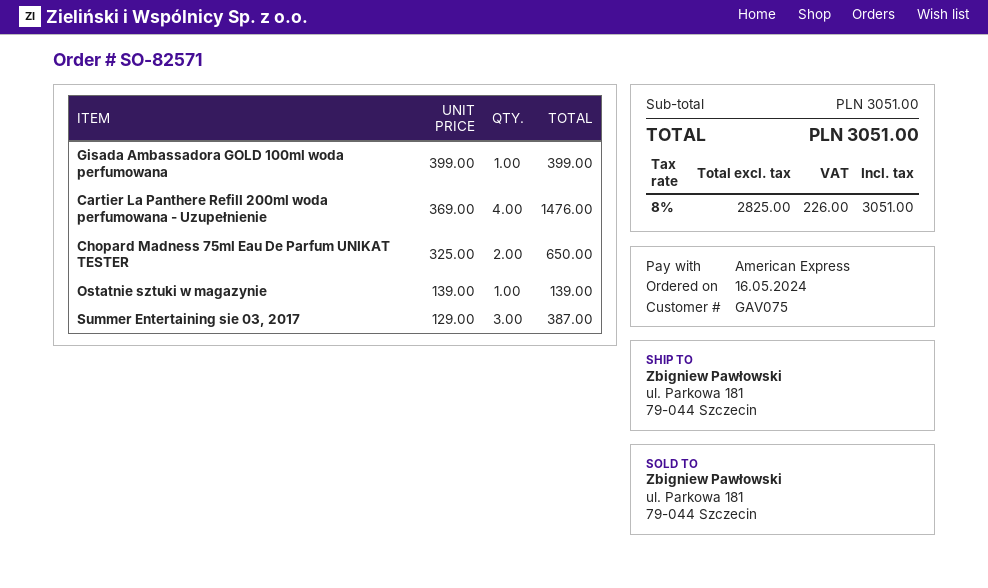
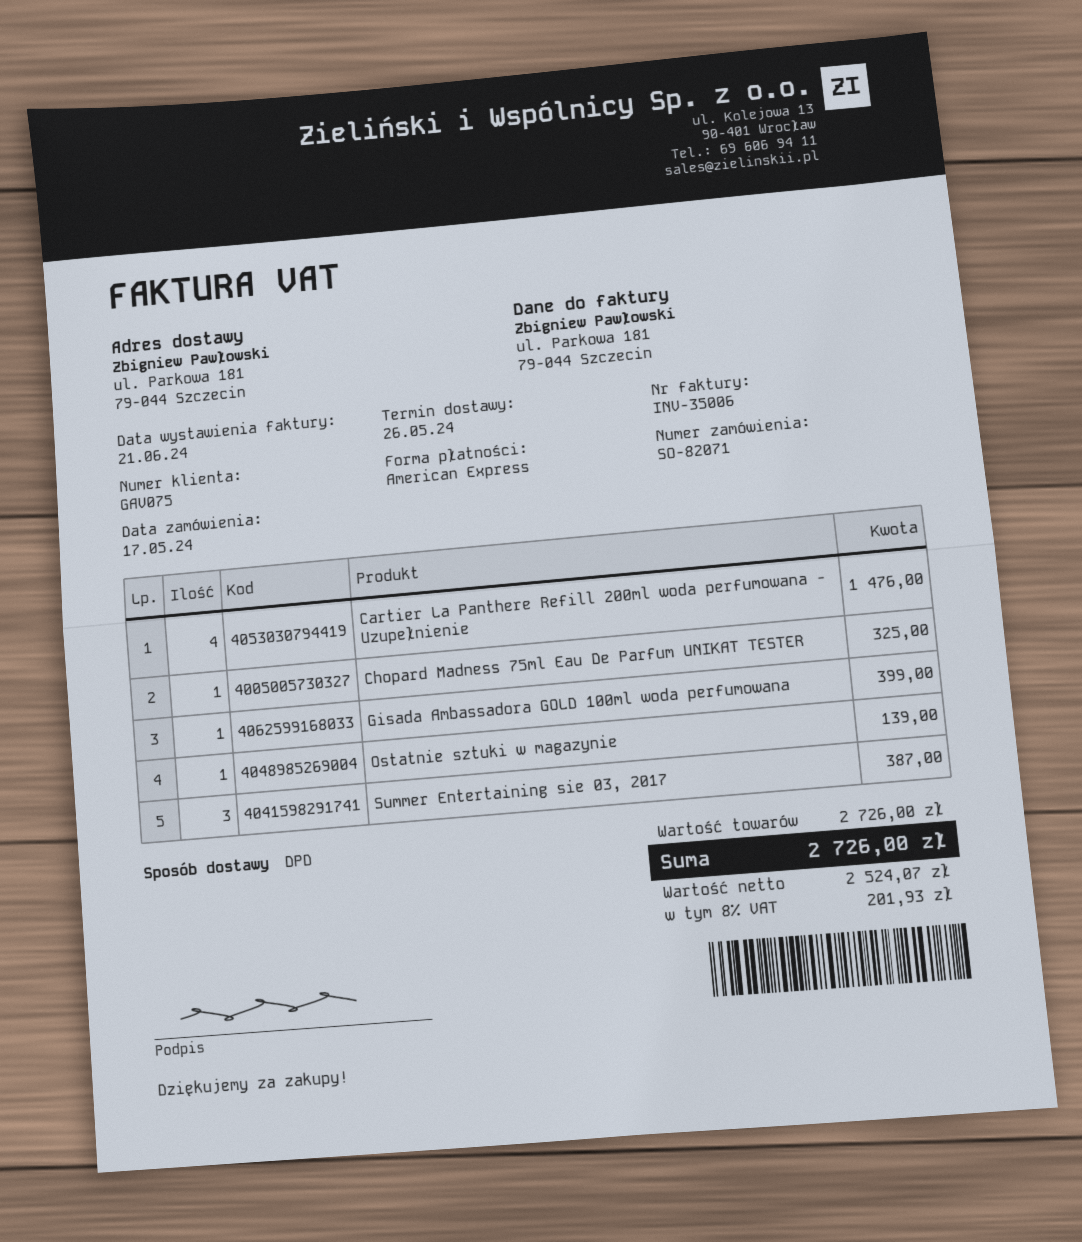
order number: SO-82571 -> SO-82071
order date: 2024-05-16 -> 2024-05-17
Chopard Madness 75ml Eau De Parfum UNIKAT TESTER: 2 for 650.00 -> 1 for 325.00
subtotal: 3051.00 -> 2726.00
net: 2825.00 -> 2524.07
tax: 8% = 226.00 -> 8% = 201.93
total: 3051.00 -> 2726.00

